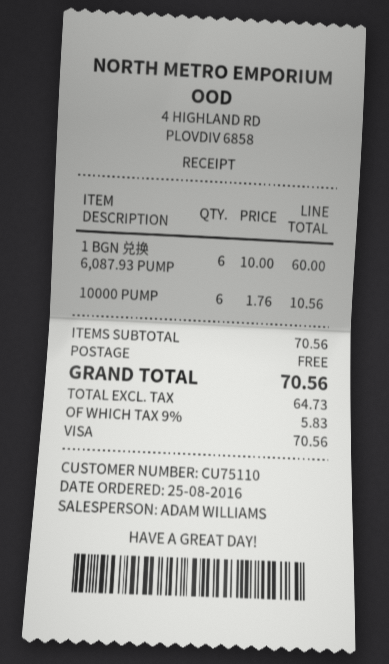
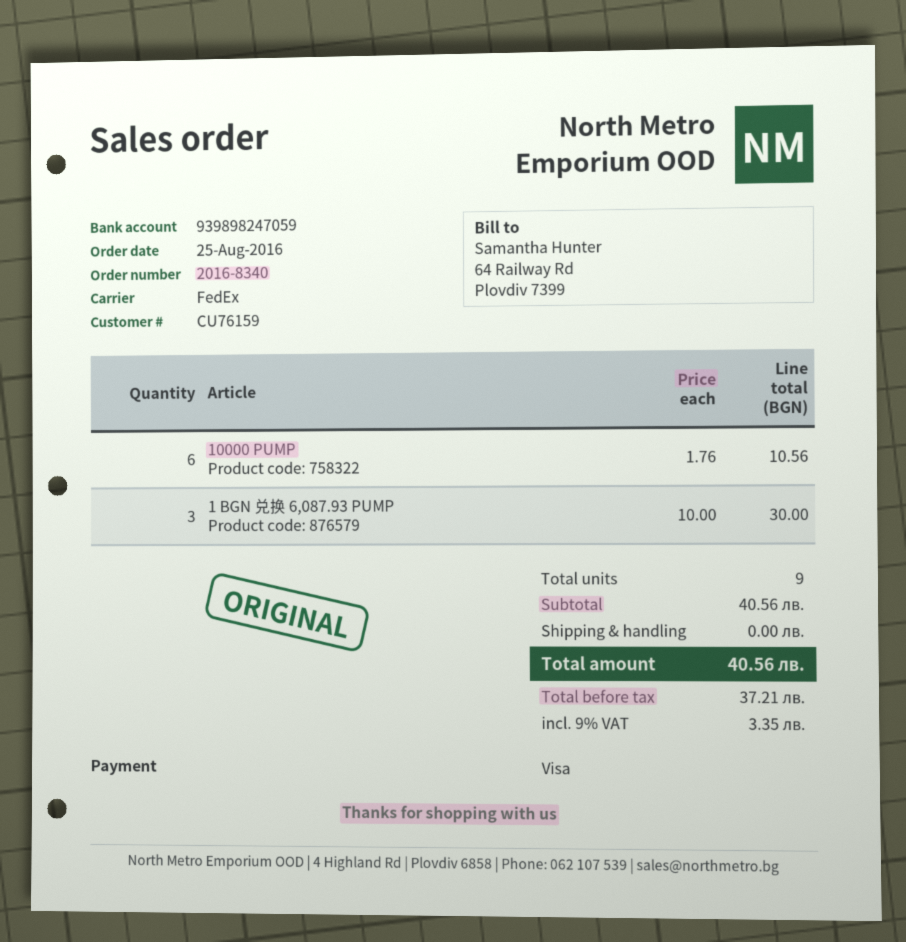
customer number: CU75110 -> CU76159
1 BGN 兑换 6,087.93 PUMP: 6 x 10.00 = 60.00 -> 3 x 10.00 = 30.00
subtotal: 70.56 -> 40.56
net: 64.73 -> 37.21
tax: 9% = 5.83 -> 9% = 3.35
total: 70.56 -> 40.56

